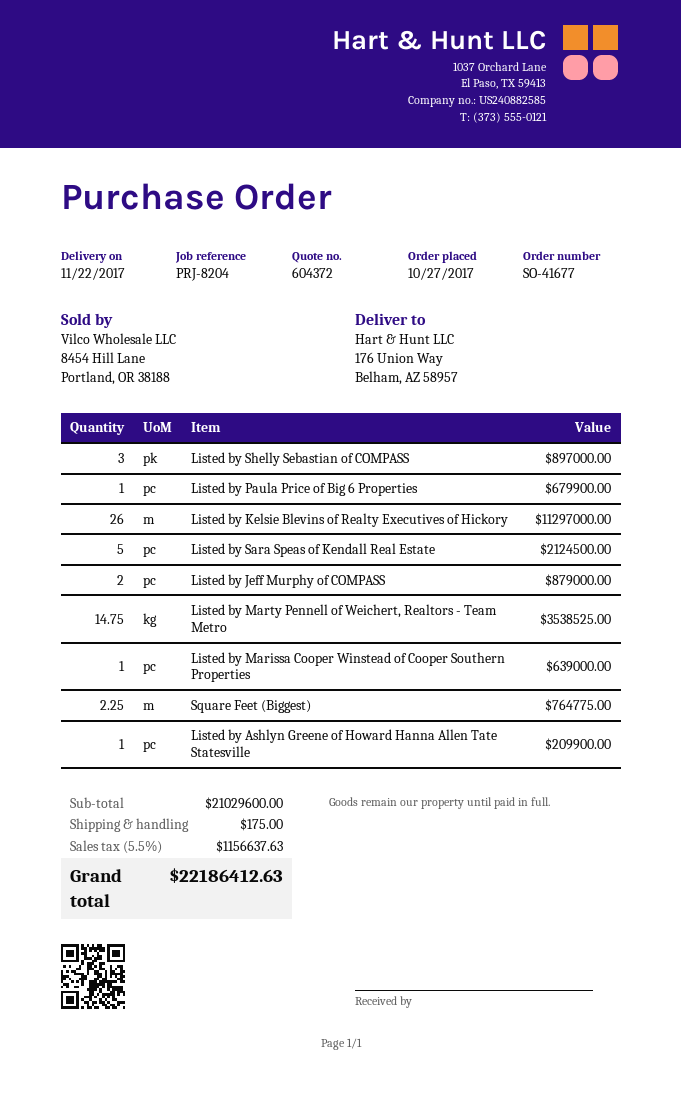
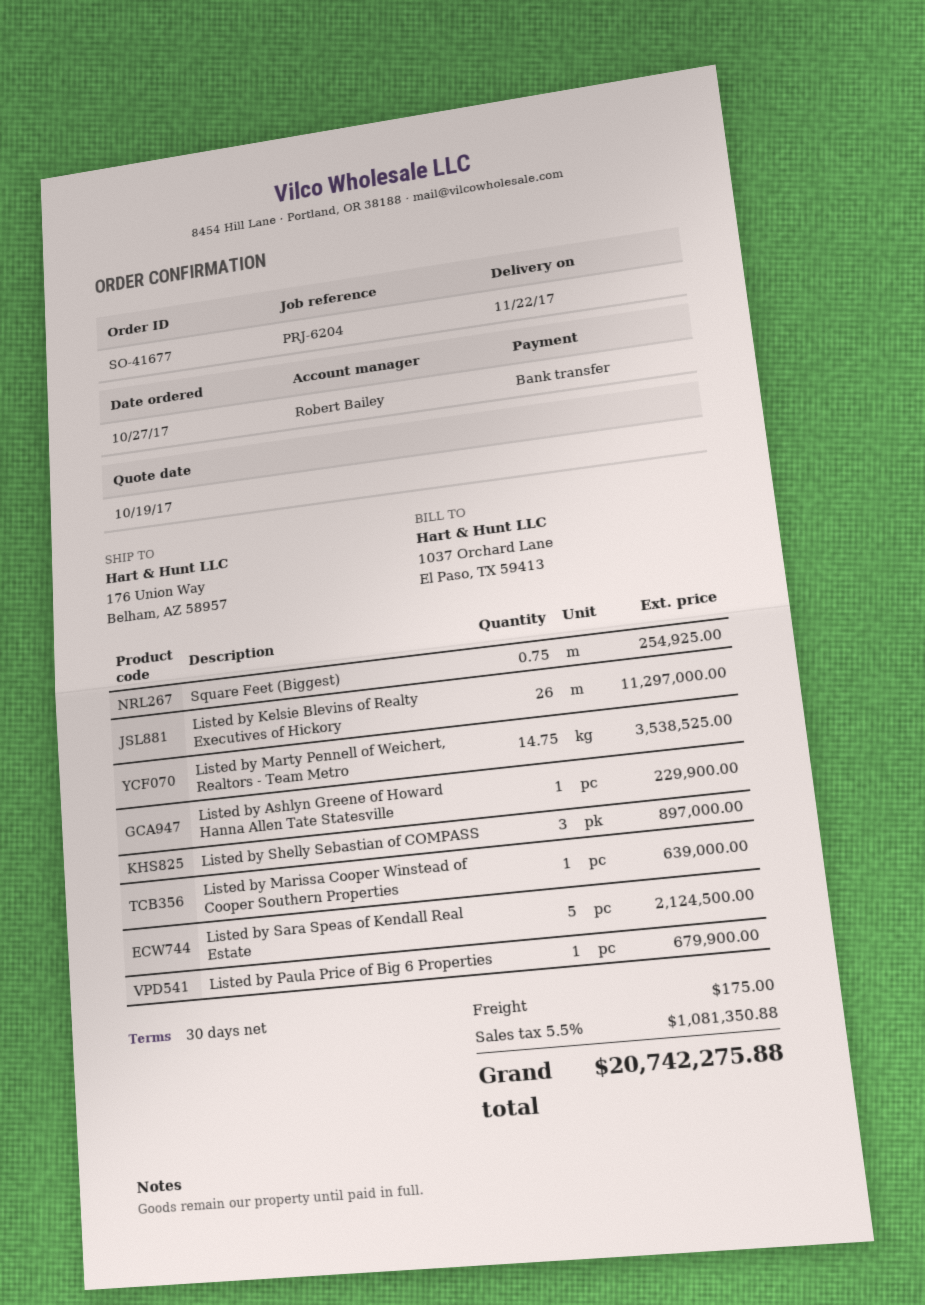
reference: PRJ-8204 -> PRJ-6204
Listed by Jeff Murphy of COMPASS: 2 for 879000.00 -> none
Square Feet (Biggest): 2.25 for 764775.00 -> 0.75 for 254925.00
Listed by Ashlyn Greene of Howard Hanna Allen Tate Statesville: 1 for 209900.00 -> 1 for 229900.00
tax: 5.5% = 1156637.63 -> 5.5% = 1081350.88
total: 22186412.63 -> 20742275.88

